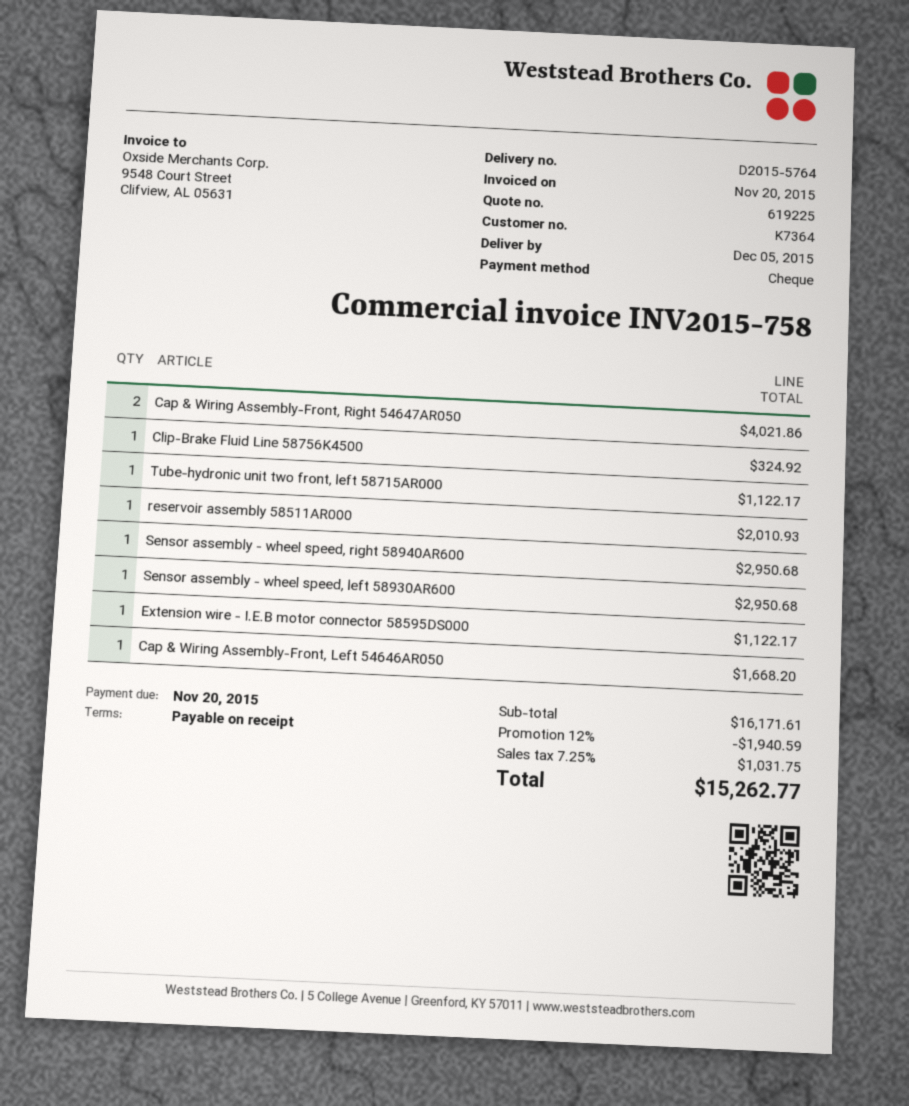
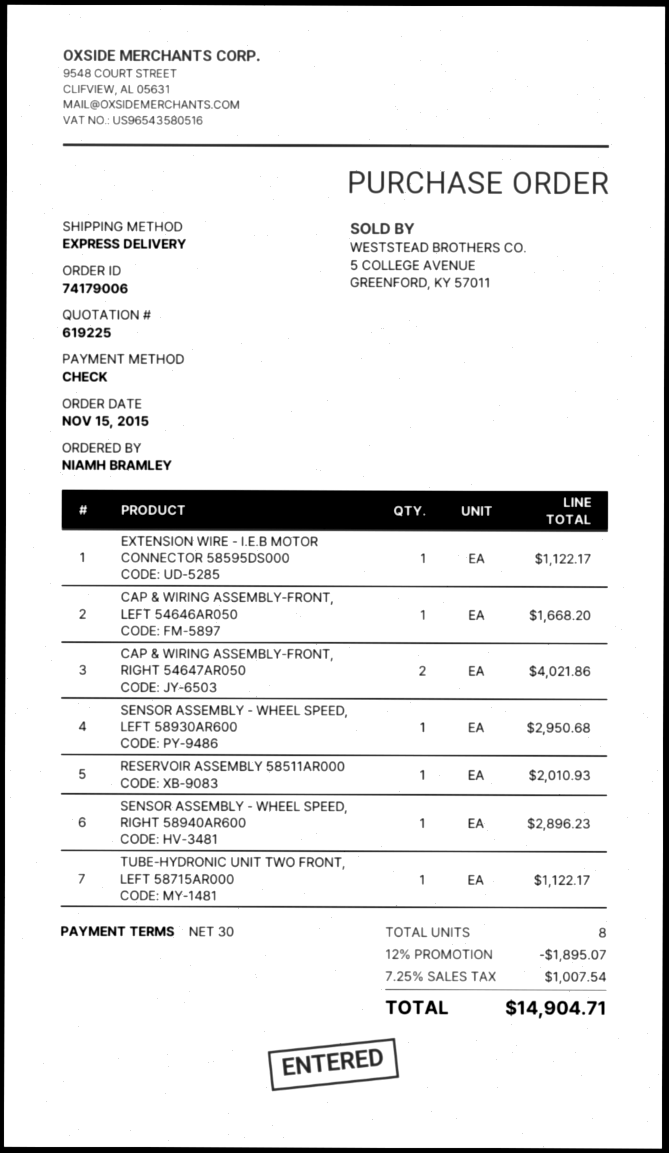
payment terms: on receipt -> 30 days
Clip-Brake Fluid Line 58756K4500: 1 for 324.92 -> none
Sensor assembly - wheel speed, right 58940AR600: 1 for 2950.68 -> 1 for 2896.23
discount: 12% = 1940.59 -> 12% = 1895.07
tax: 7.25% = 1031.75 -> 7.25% = 1007.54
total: 15262.77 -> 14904.71

